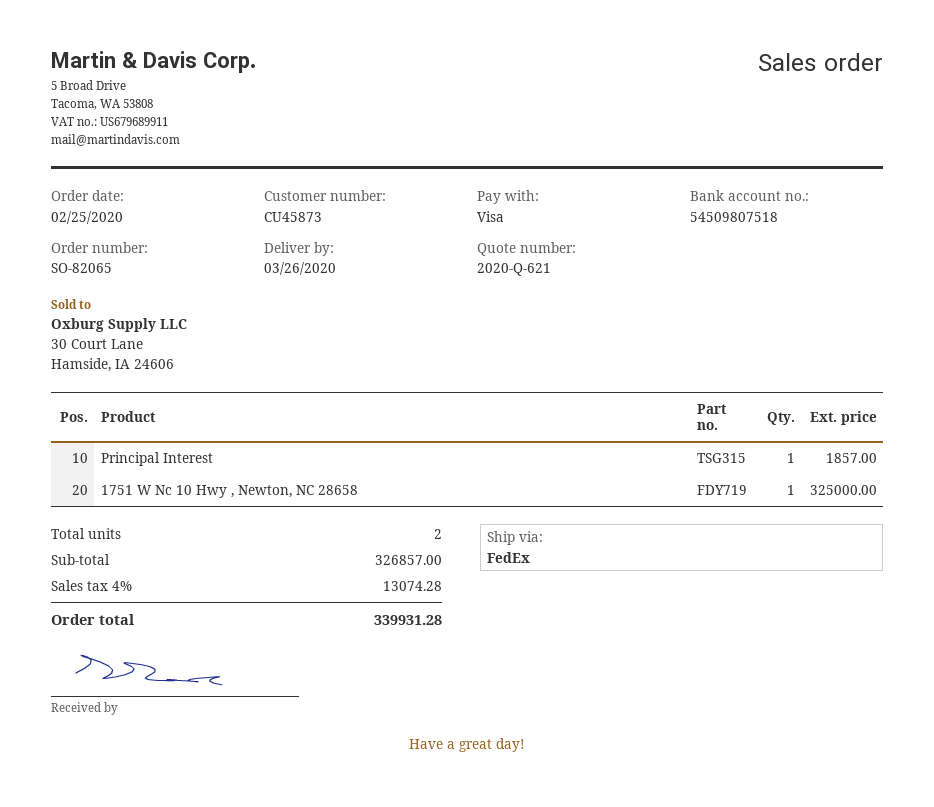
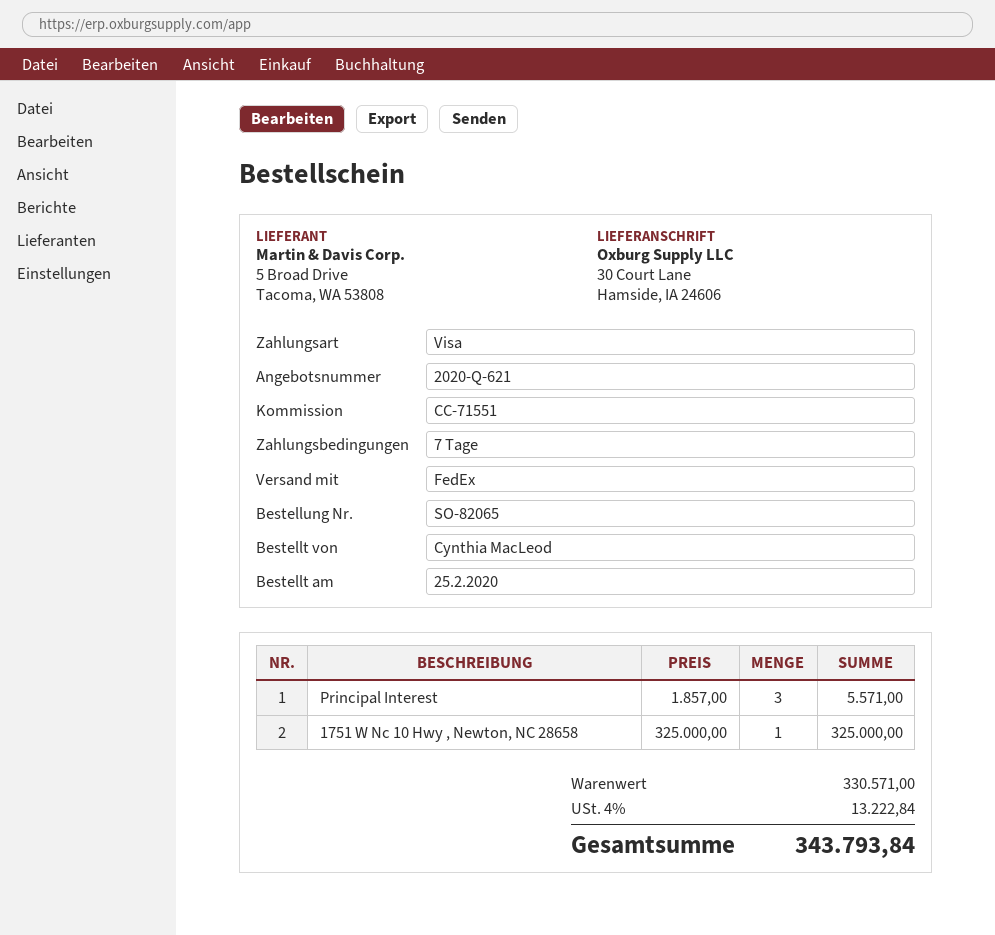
Principal Interest: 1 for 1857.00 -> 3 for 5571.00
subtotal: 326857.00 -> 330571.00
tax: 4% = 13074.28 -> 4% = 13222.84
total: 339931.28 -> 343793.84

